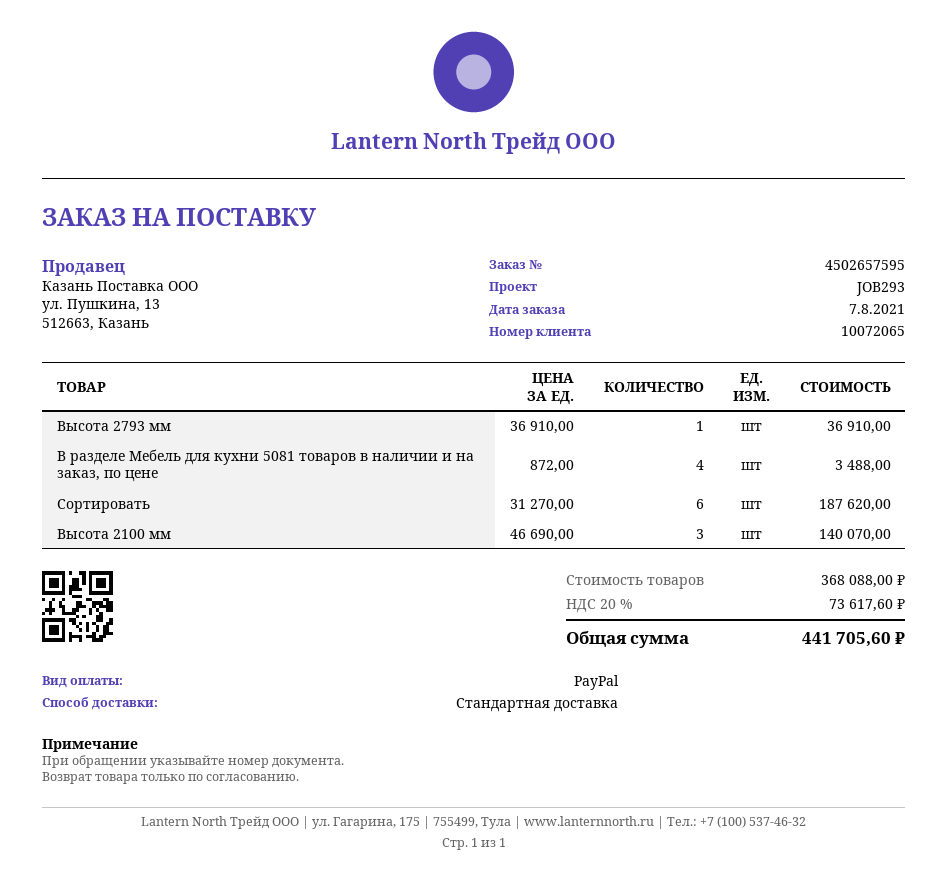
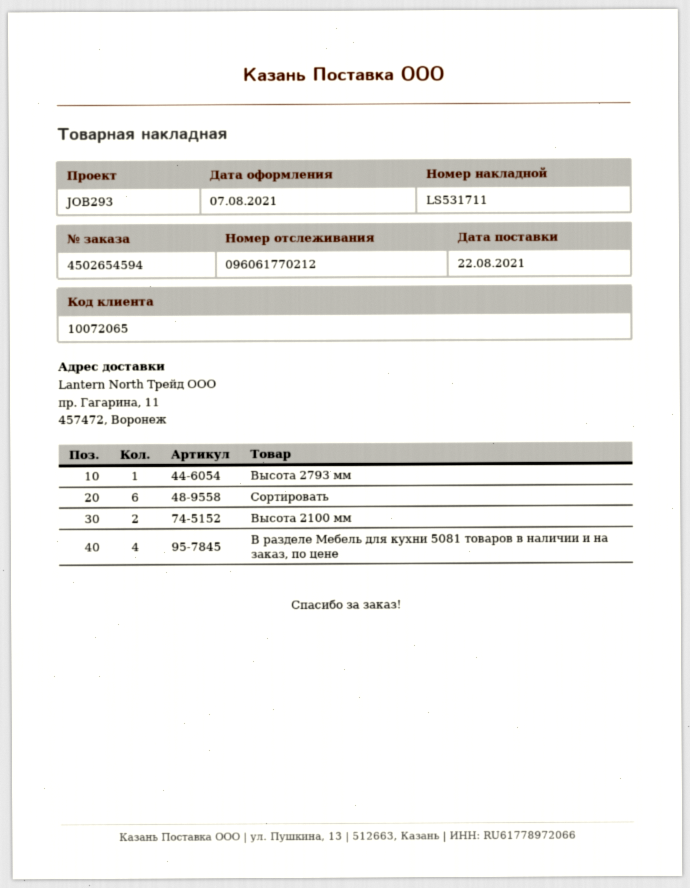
order number: 4502657595 -> 4502654594
Высота 2100 мм: 3 -> 2

